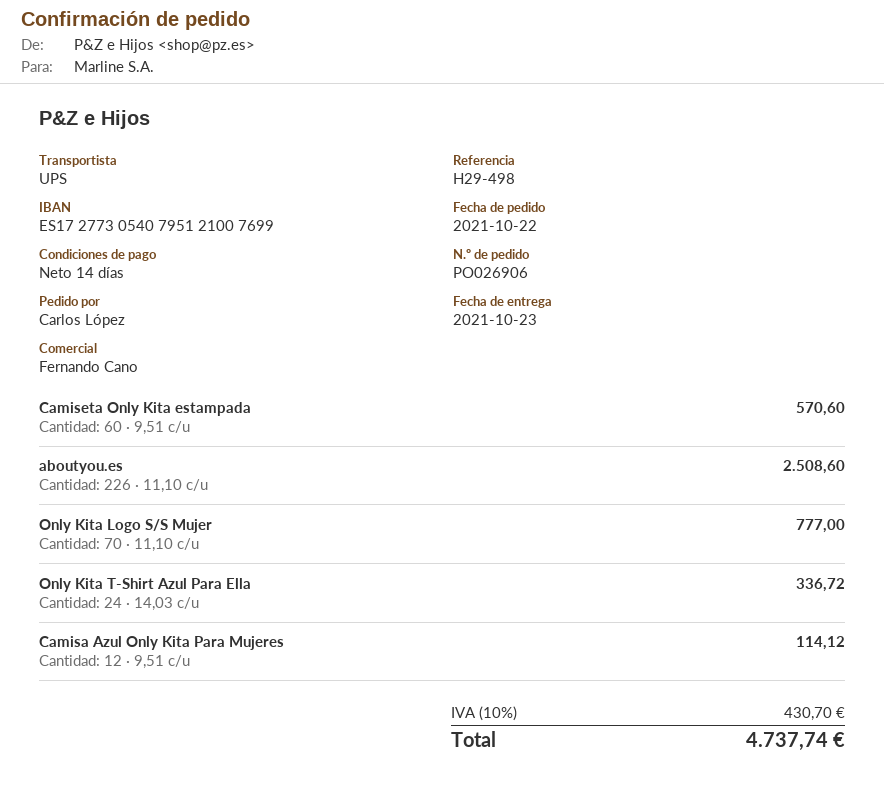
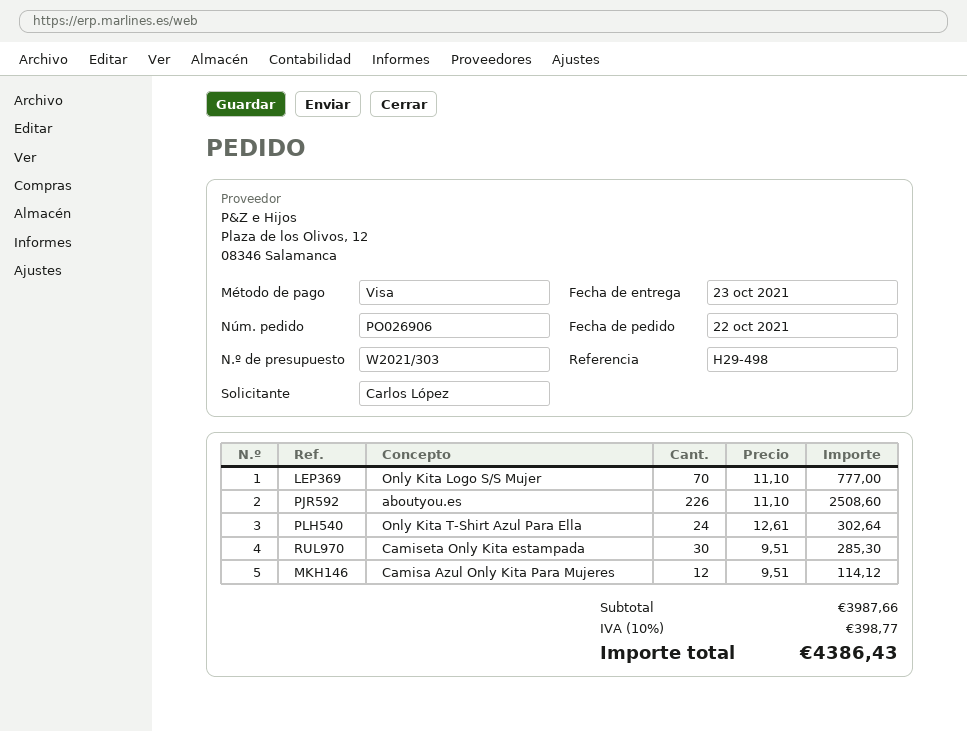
Camiseta Only Kita estampada: 60 x 9.51 = 570.60 -> 30 x 9.51 = 285.30
Only Kita T-Shirt Azul Para Ella: 24 x 14.03 = 336.72 -> 24 x 12.61 = 302.64
tax: 10% = 430.70 -> 10% = 398.77
total: 4737.74 -> 4386.43

